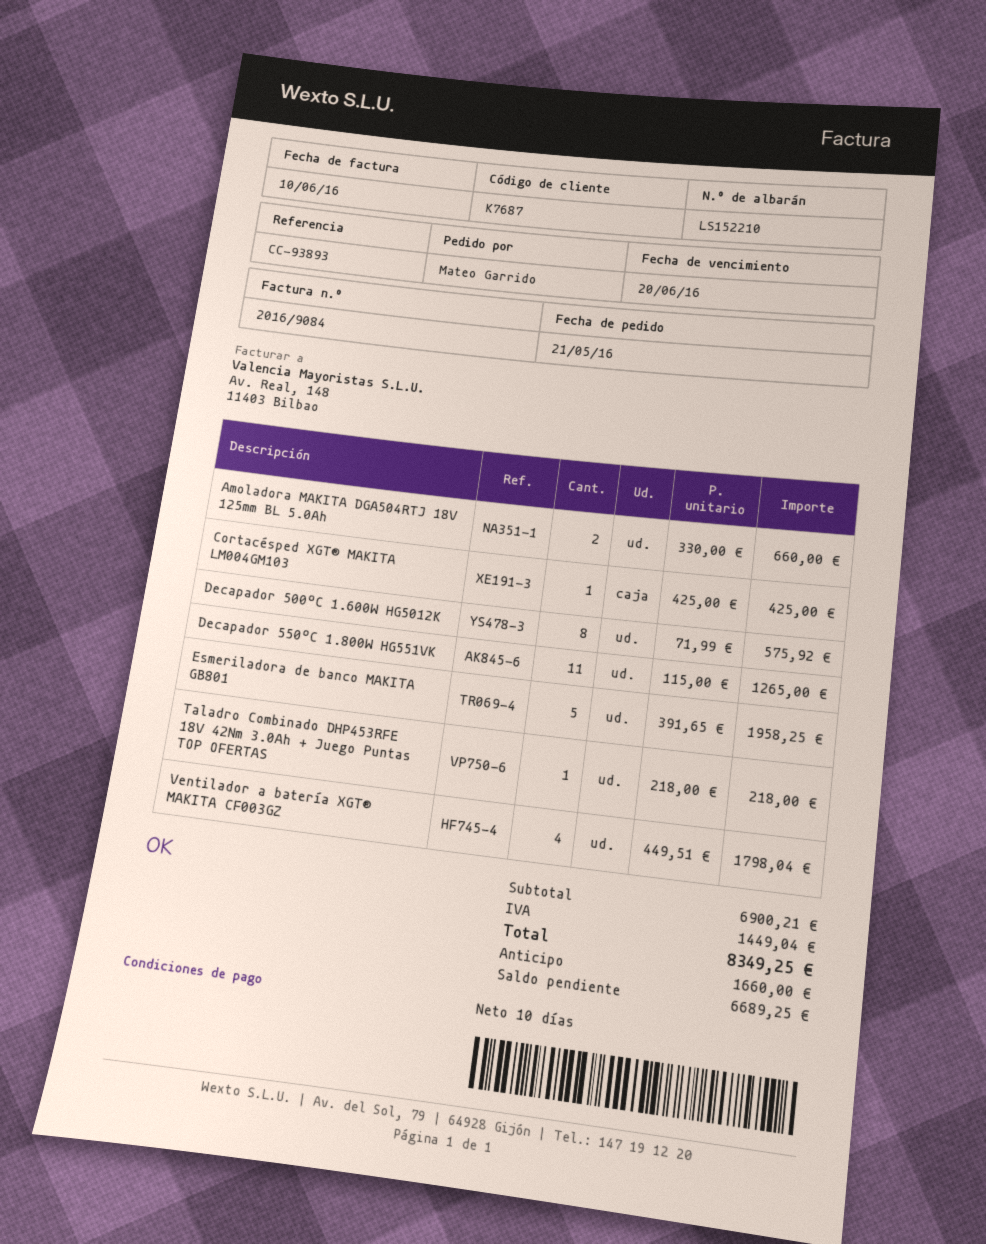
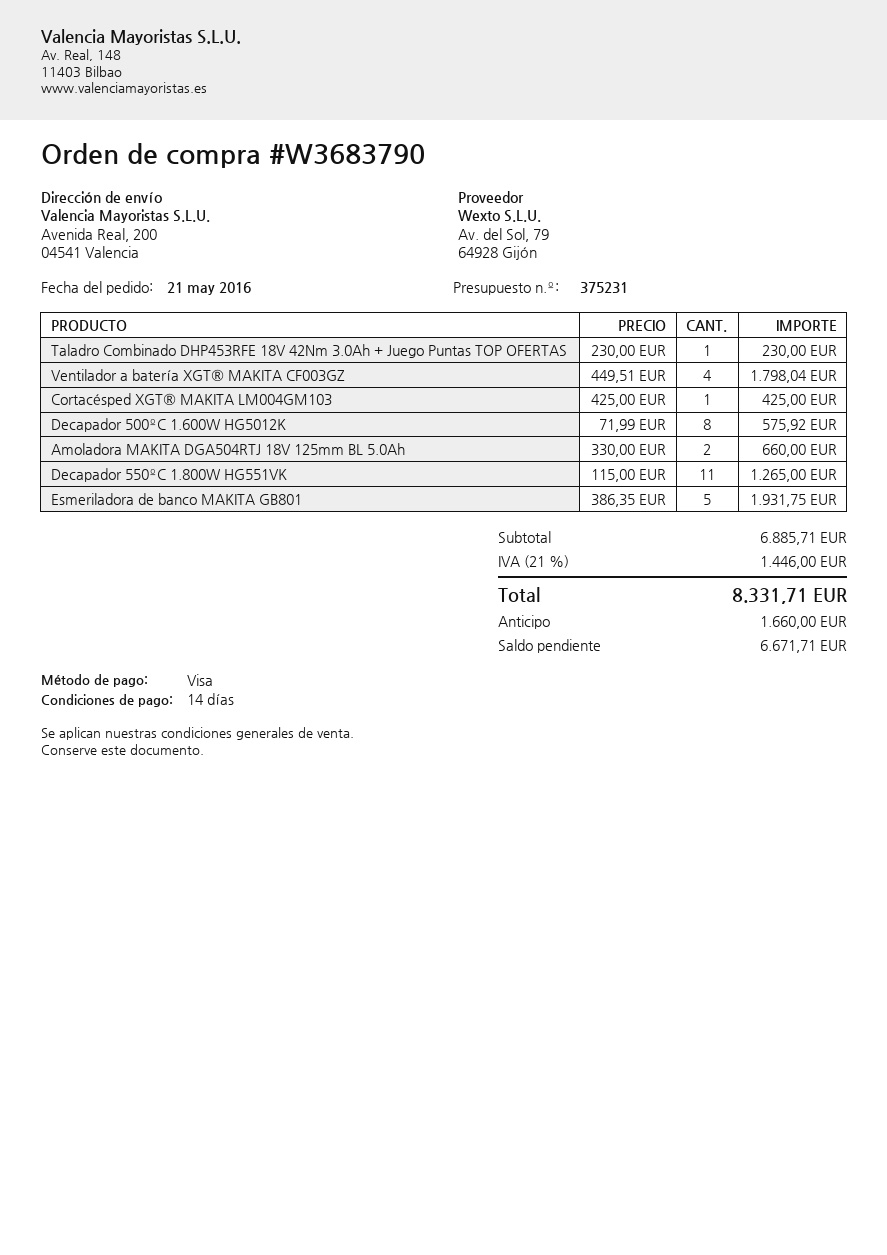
payment terms: 10 days -> 14 days
Esmeriladora de banco MAKITA GB801: 5 x 391.65 = 1958.25 -> 5 x 386.35 = 1931.75
Taladro Combinado DHP453RFE 18V 42Nm 3.0Ah + Juego Puntas TOP OFERTAS: 1 x 218.00 = 218.00 -> 1 x 230.00 = 230.00
subtotal: 6900.21 -> 6885.71
tax: 1449.04 -> 1446.00
total: 8349.25 -> 8331.71
balance: 6689.25 -> 6671.71

